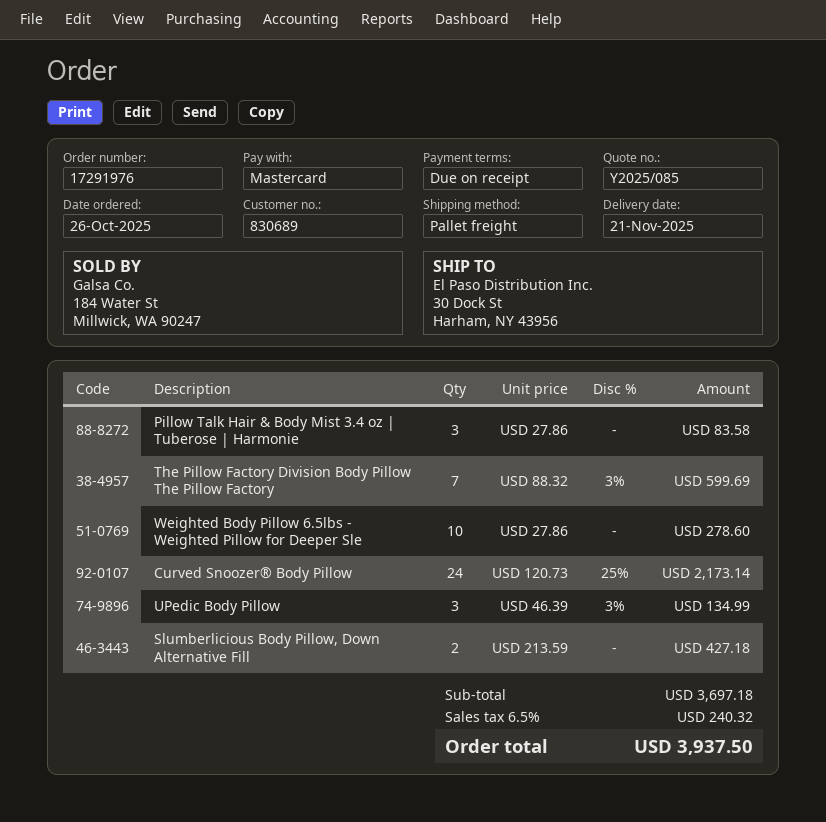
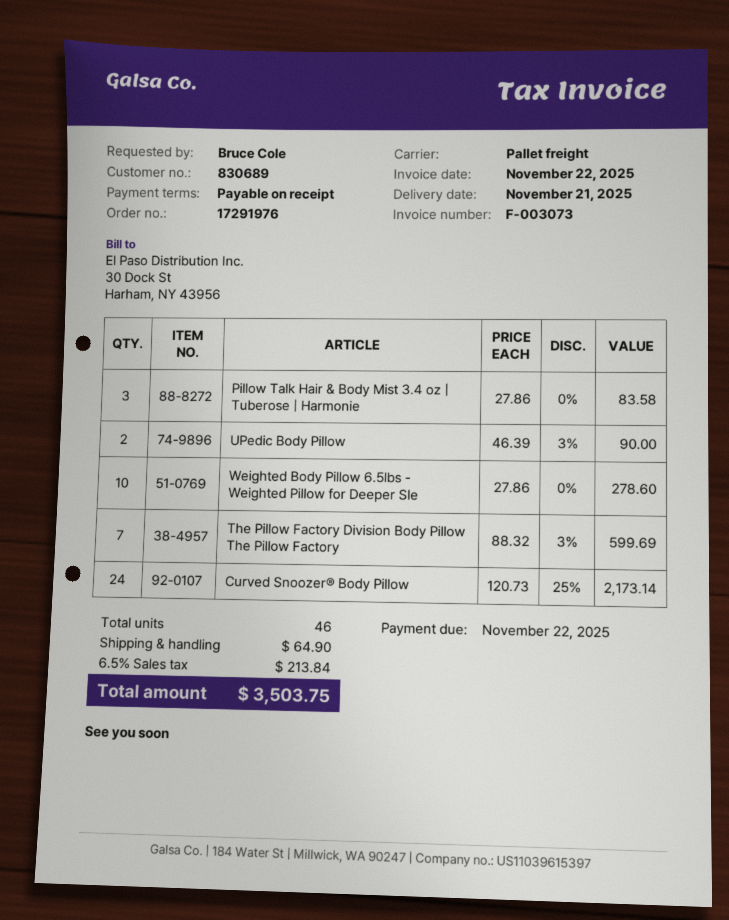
UPedic Body Pillow: 3 x 46.39 - 3% = 134.99 -> 2 x 46.39 - 3% = 90.00
Slumberlicious Body Pillow, Down Alternative Fill: 2 x 213.59 = 427.18 -> none
shipping: none -> 64.90
tax: 6.5% = 240.32 -> 6.5% = 213.84
total: 3937.50 -> 3503.75

